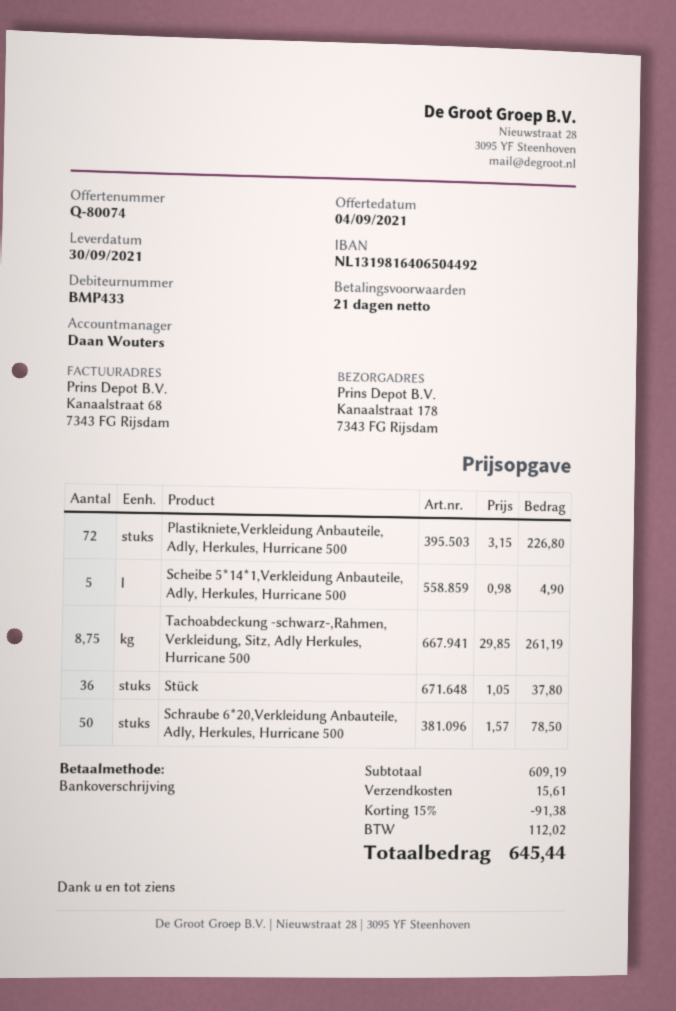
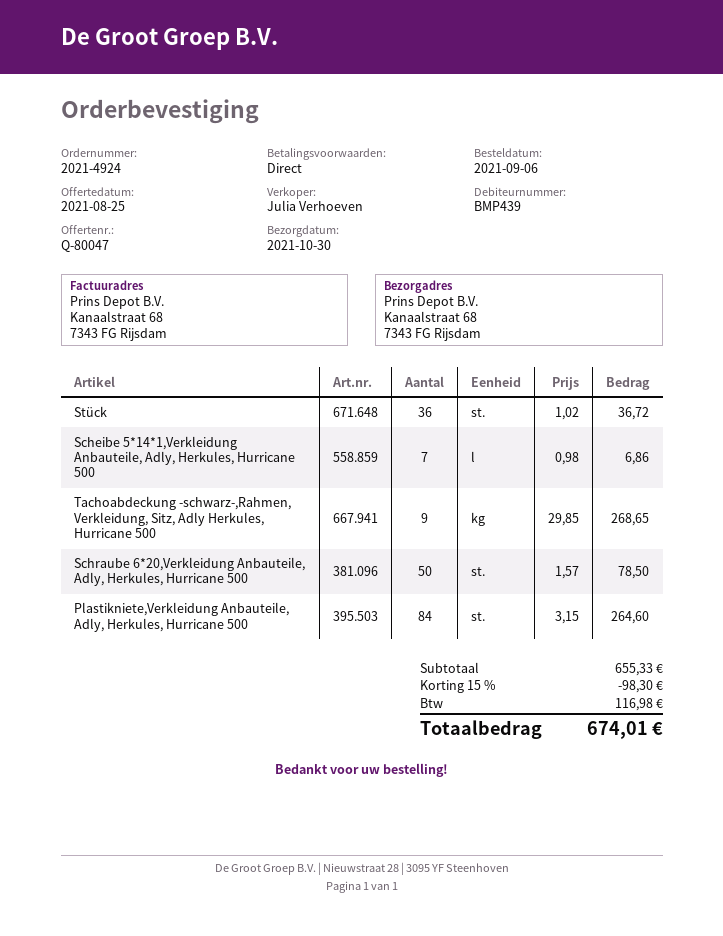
quote number: Q-80074 -> Q-80047
quote date: 2021-09-04 -> 2021-08-25
delivery date: 2021-09-30 -> 2021-10-30
payment terms: 21 days -> on receipt
customer number: BMP433 -> BMP439
sales rep: Daan Wouters -> Julia Verhoeven
ship to: Kanaalstraat 178, 7343 FG Rijsdam -> Kanaalstraat 68, 7343 FG Rijsdam
Plastikniete,Verkleidung Anbauteile, Adly, Herkules, Hurricane 500: 72 x 3.15 = 226.80 -> 84 x 3.15 = 264.60
Scheibe 5*14*1,Verkleidung Anbauteile, Adly, Herkules, Hurricane 500: 5 x 0.98 = 4.90 -> 7 x 0.98 = 6.86
Tachoabdeckung -schwarz-,Rahmen, Verkleidung, Sitz, Adly Herkules, Hurricane 500: 8.75 x 29.85 = 261.19 -> 9 x 29.85 = 268.65
Stück: 36 x 1.05 = 37.80 -> 36 x 1.02 = 36.72
subtotal: 609.19 -> 655.33
discount: 15% = 91.38 -> 15% = 98.30
shipping: 15.61 -> none
tax: 112.02 -> 116.98
total: 645.44 -> 674.01

